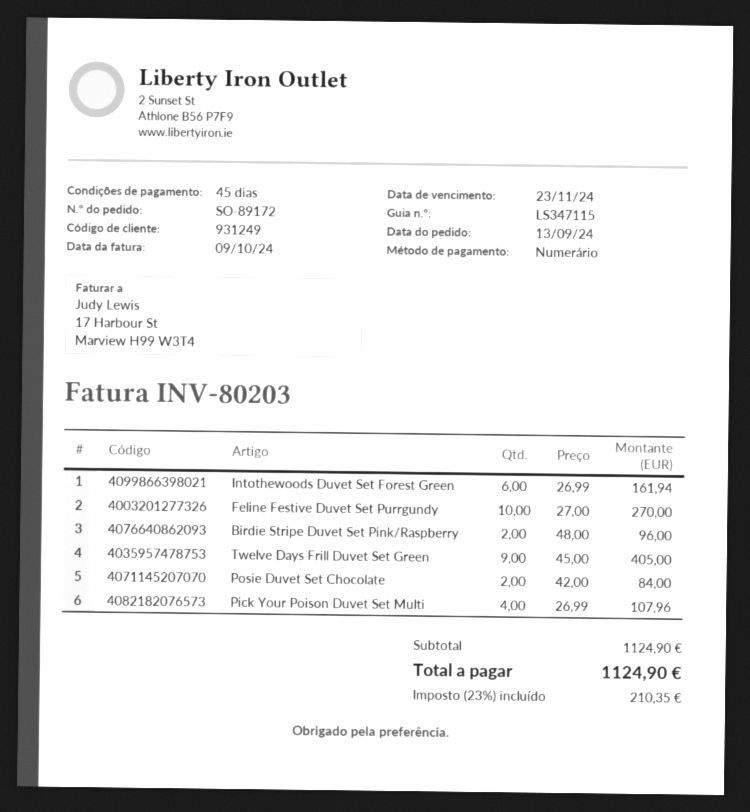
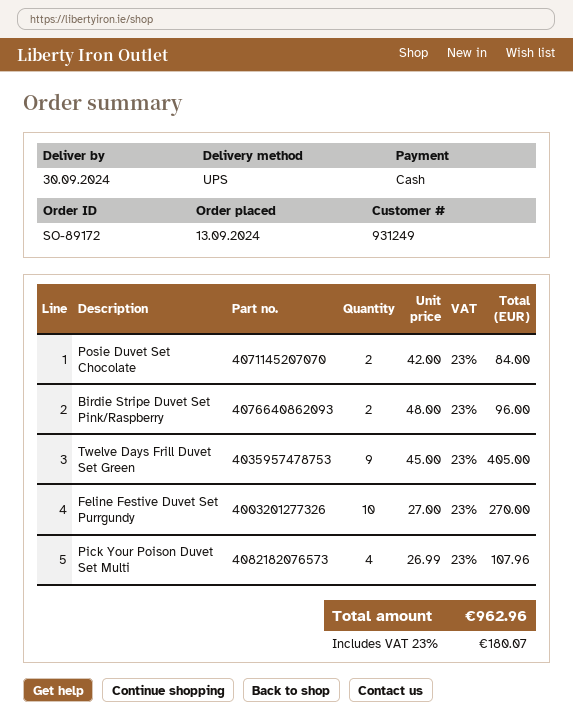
Intothewoods Duvet Set Forest Green: 6 x 26.99 = 161.94 -> none
tax: 23% = 210.35 -> 23% = 180.07
total: 1124.90 -> 962.96

